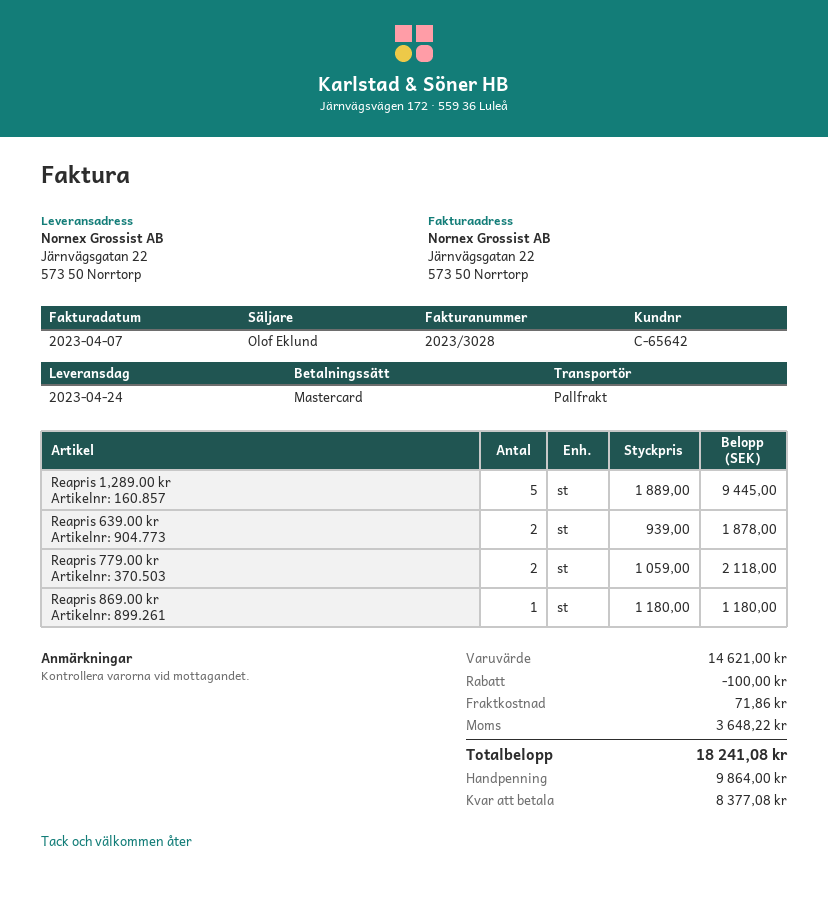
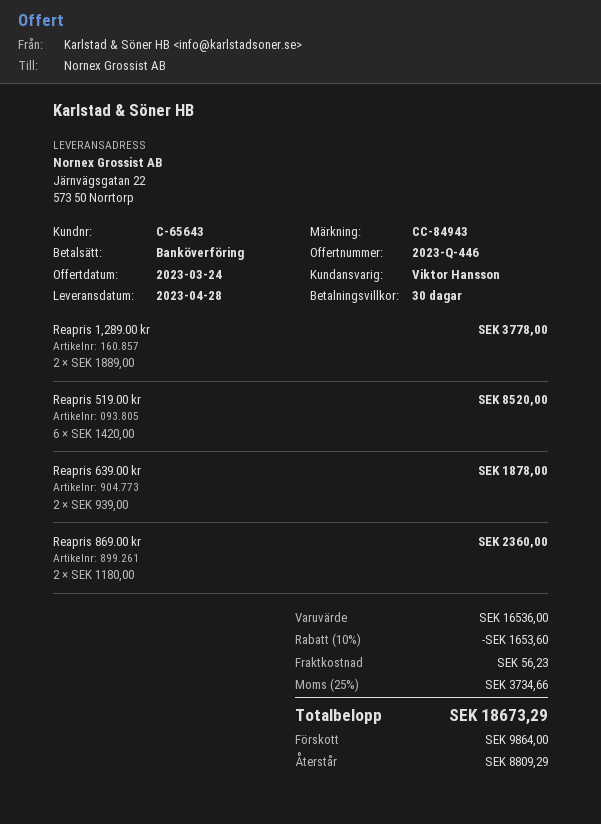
delivery date: 2023-04-24 -> 2023-04-28
customer number: C-65642 -> C-65643
sales rep: Olof Eklund -> Viktor Hansson
payment method: Mastercard -> bank transfer
Reapris 1,289.00 kr: 5 x 1889.00 = 9445.00 -> 2 x 1889.00 = 3778.00
Reapris 779.00 kr: 2 x 1059.00 = 2118.00 -> none
Reapris 869.00 kr: 1 x 1180.00 = 1180.00 -> 2 x 1180.00 = 2360.00
Reapris 519.00 kr: none -> 6 x 1420.00 = 8520.00
subtotal: 14621.00 -> 16536.00
discount: 100.00 -> 1653.60
shipping: 71.86 -> 56.23
tax: 3648.22 -> 3734.66
total: 18241.08 -> 18673.29
balance: 8377.08 -> 8809.29

